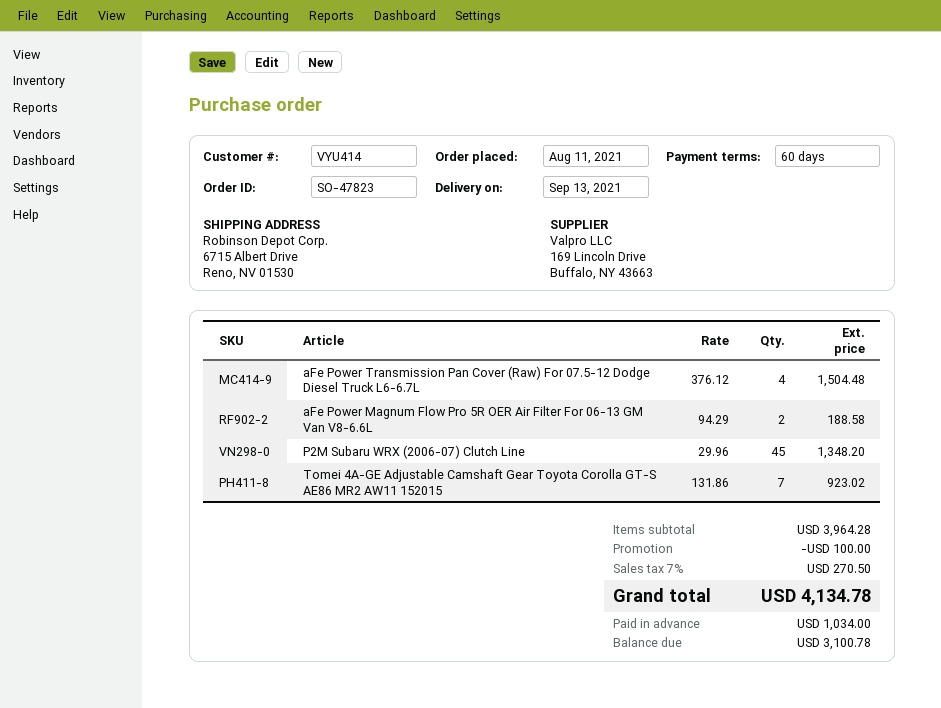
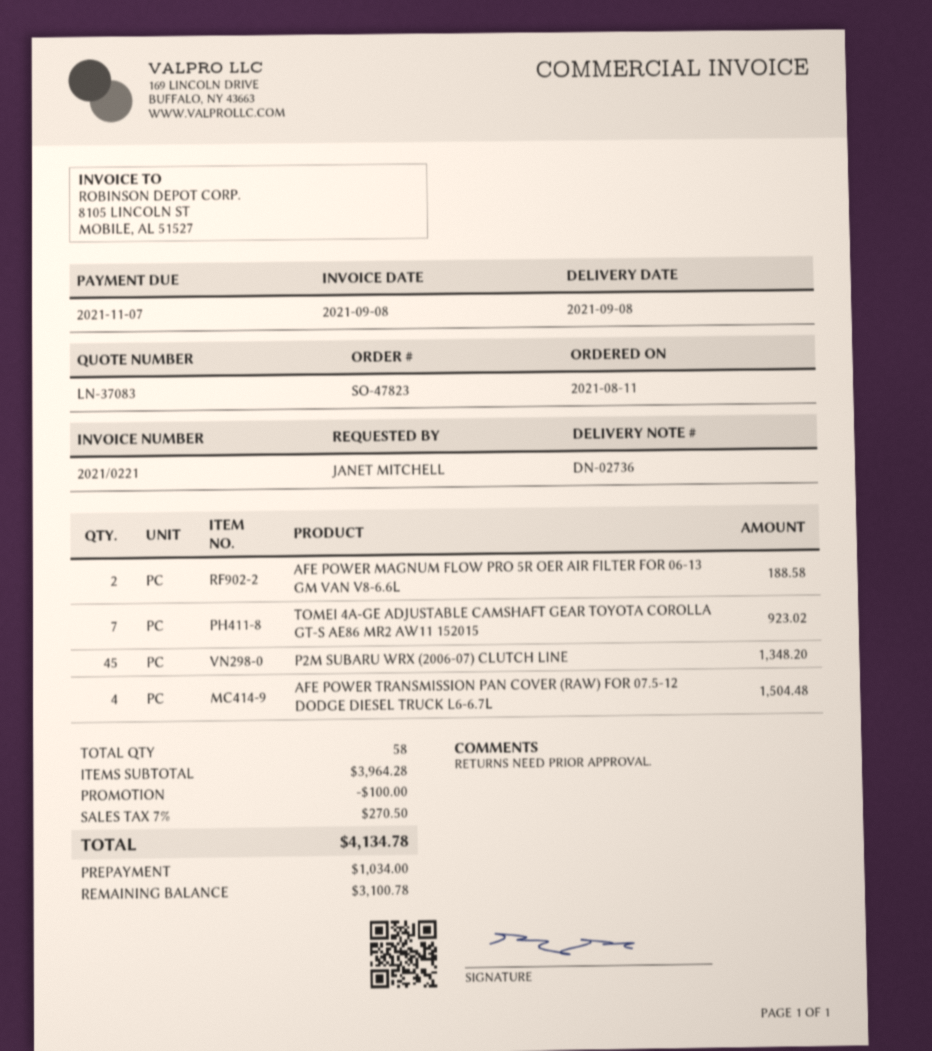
delivery date: 2021-09-13 -> 2021-09-08

